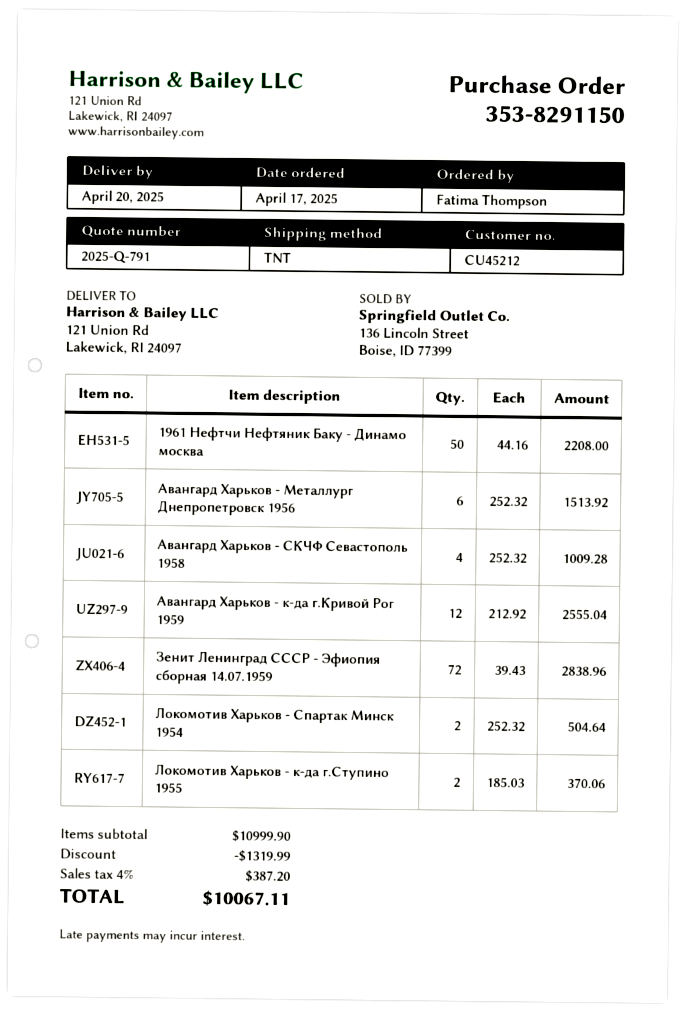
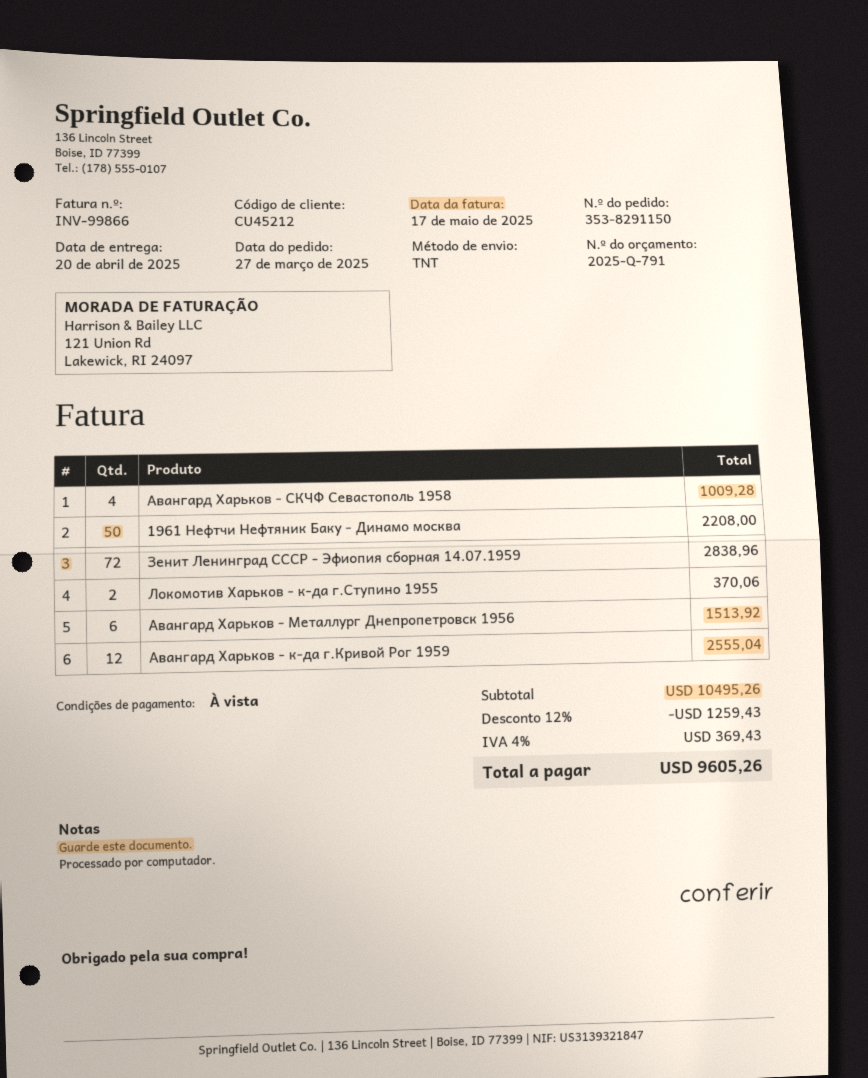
order date: 2025-04-17 -> 2025-03-27
Локомотив Харьков - Спартак Минск 1954: 2 for 504.64 -> none
subtotal: 10999.90 -> 10495.26
discount: 1319.99 -> 1259.43
tax: 4% = 387.20 -> 4% = 369.43
total: 10067.11 -> 9605.26

